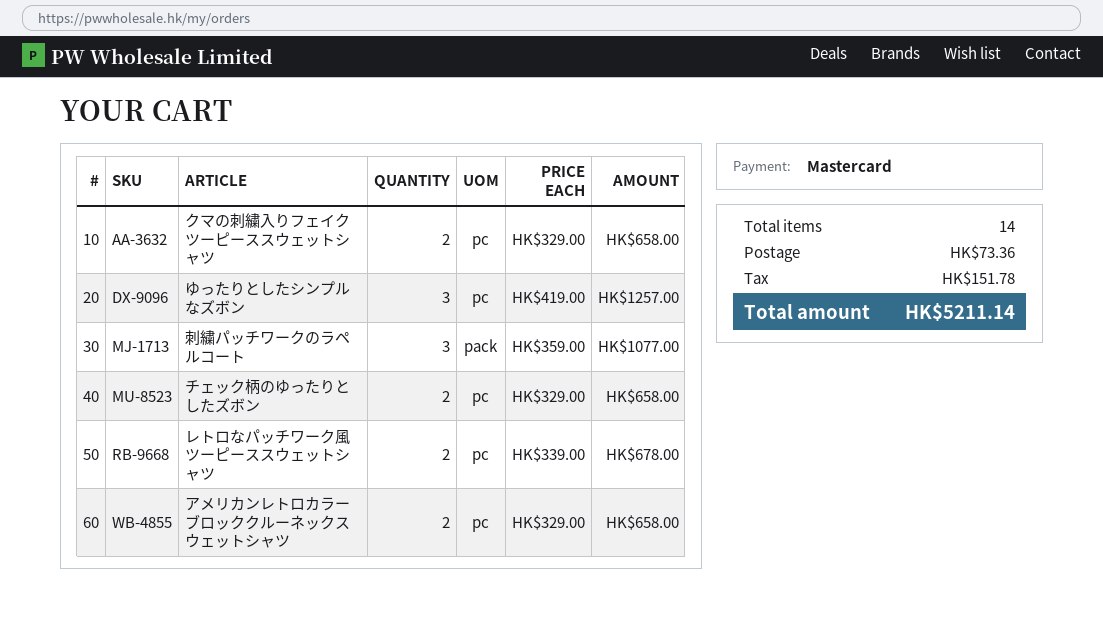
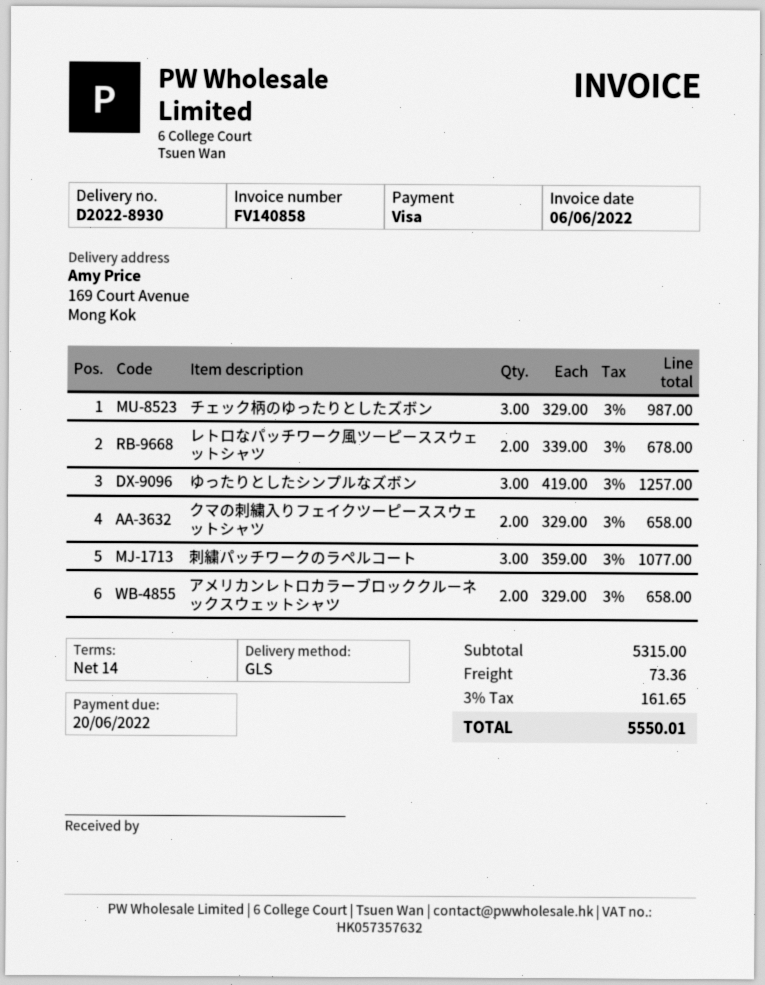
payment method: Mastercard -> Visa
チェック柄のゆったりとしたズボン: 2 x 329.00 = 658.00 -> 3 x 329.00 = 987.00
tax: 151.78 -> 161.65
total: 5211.14 -> 5550.01

